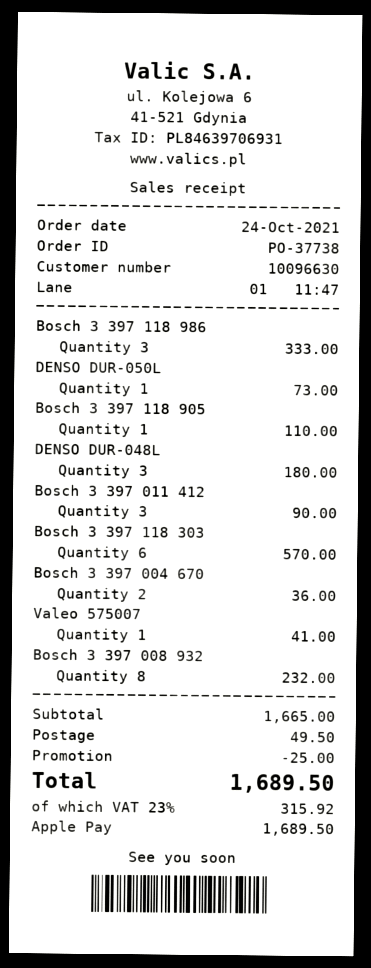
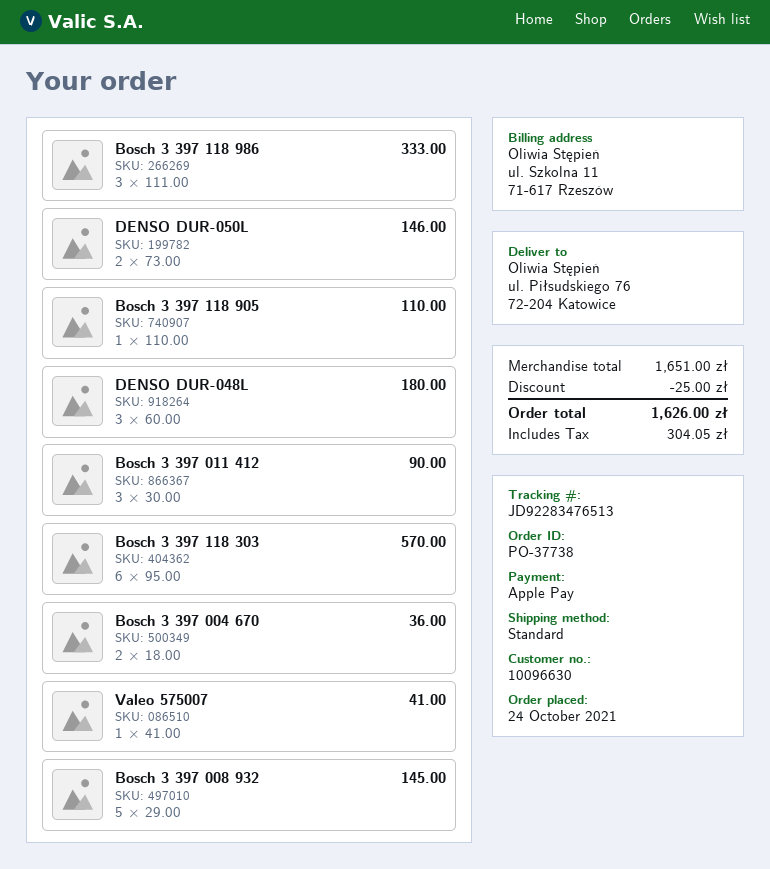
DENSO DUR-050L: 1 for 73.00 -> 2 for 146.00
Bosch 3 397 008 932: 8 for 232.00 -> 5 for 145.00
subtotal: 1665.00 -> 1651.00
shipping: 49.50 -> none
tax: 315.92 -> 304.05
total: 1689.50 -> 1626.00

